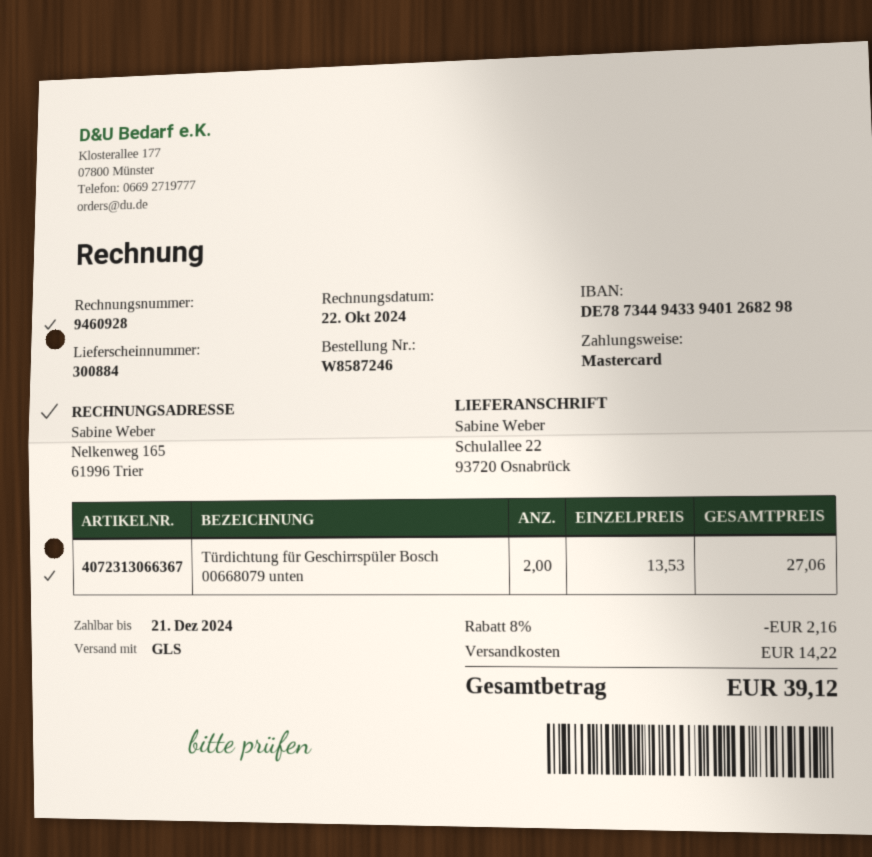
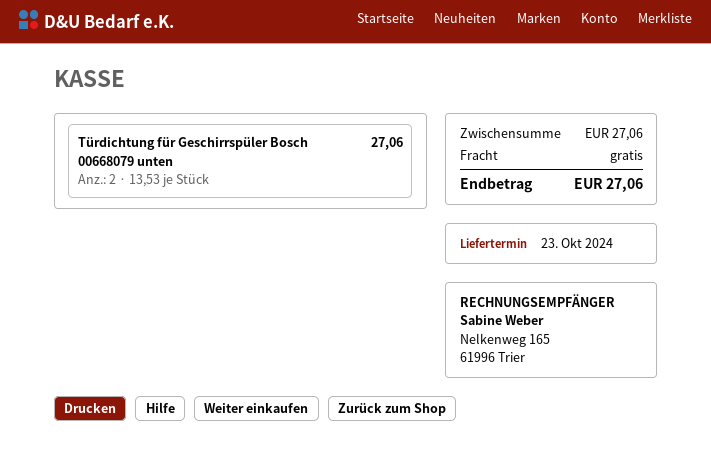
discount: 8% = 2.16 -> none
shipping: 14.22 -> 0.00
total: 39.12 -> 27.06

